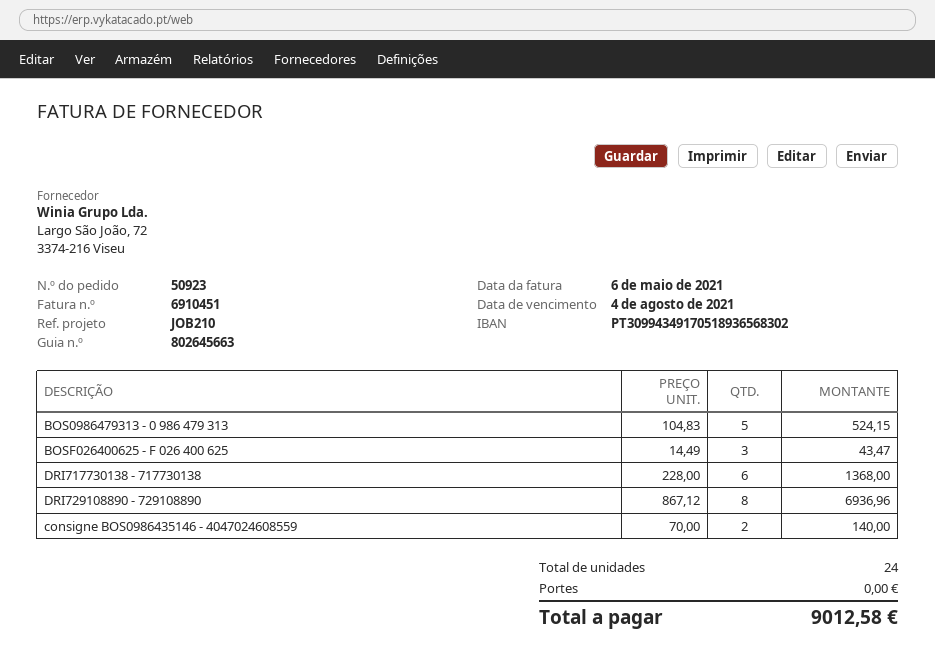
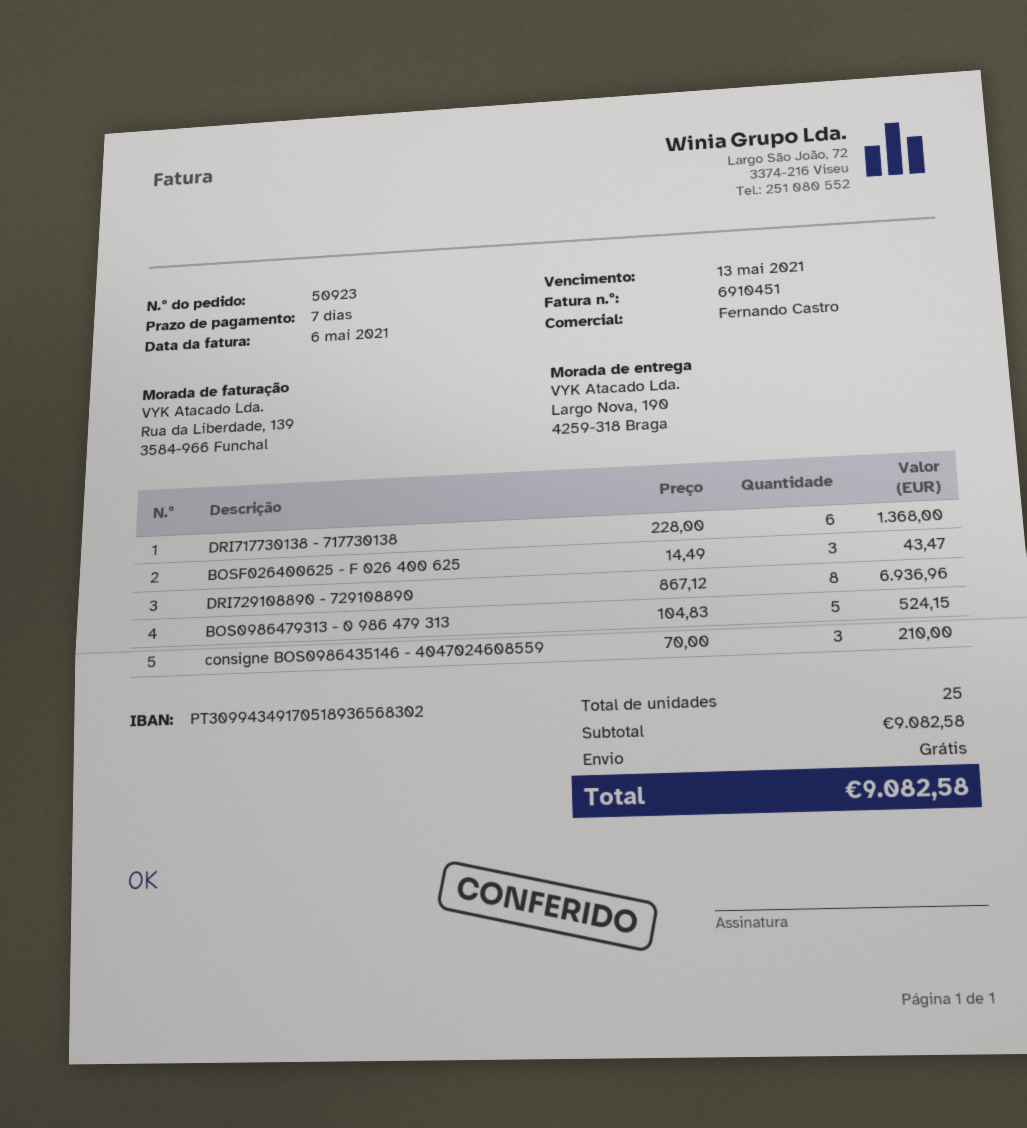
due date: 2021-08-04 -> 2021-05-13
consigne BOS0986435146 - 4047024608559: 2 x 70.00 = 140.00 -> 3 x 70.00 = 210.00
total quantity: 24 -> 25
total: 9012.58 -> 9082.58

